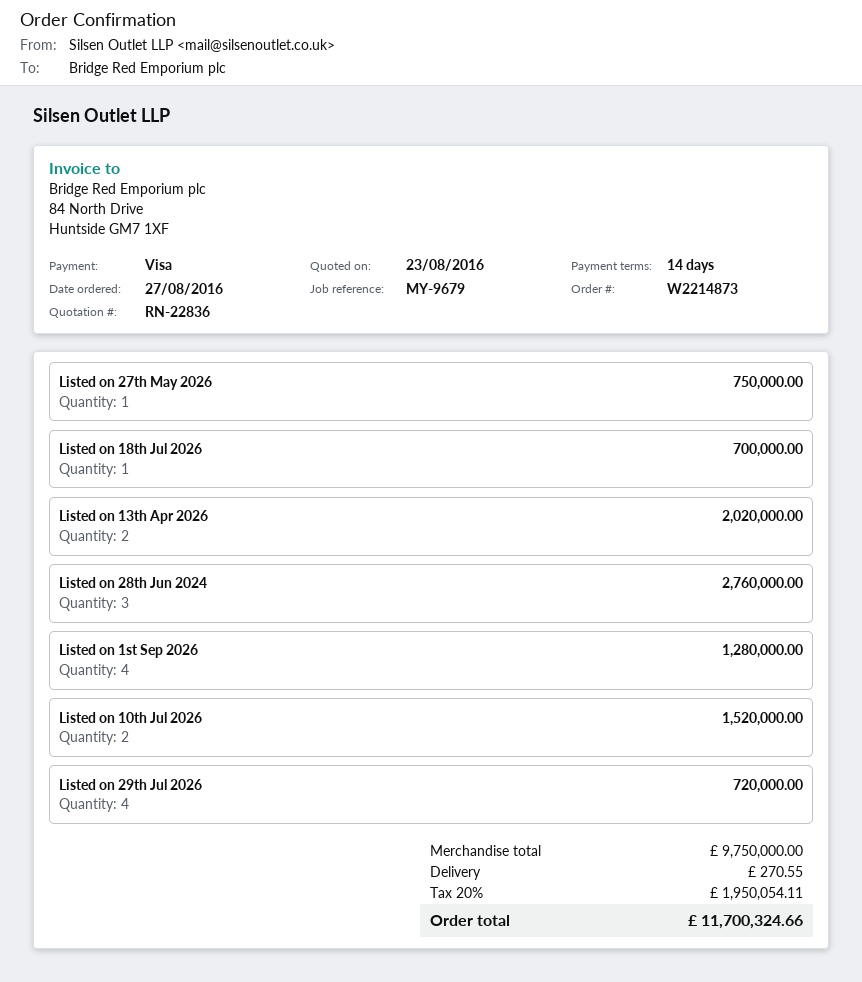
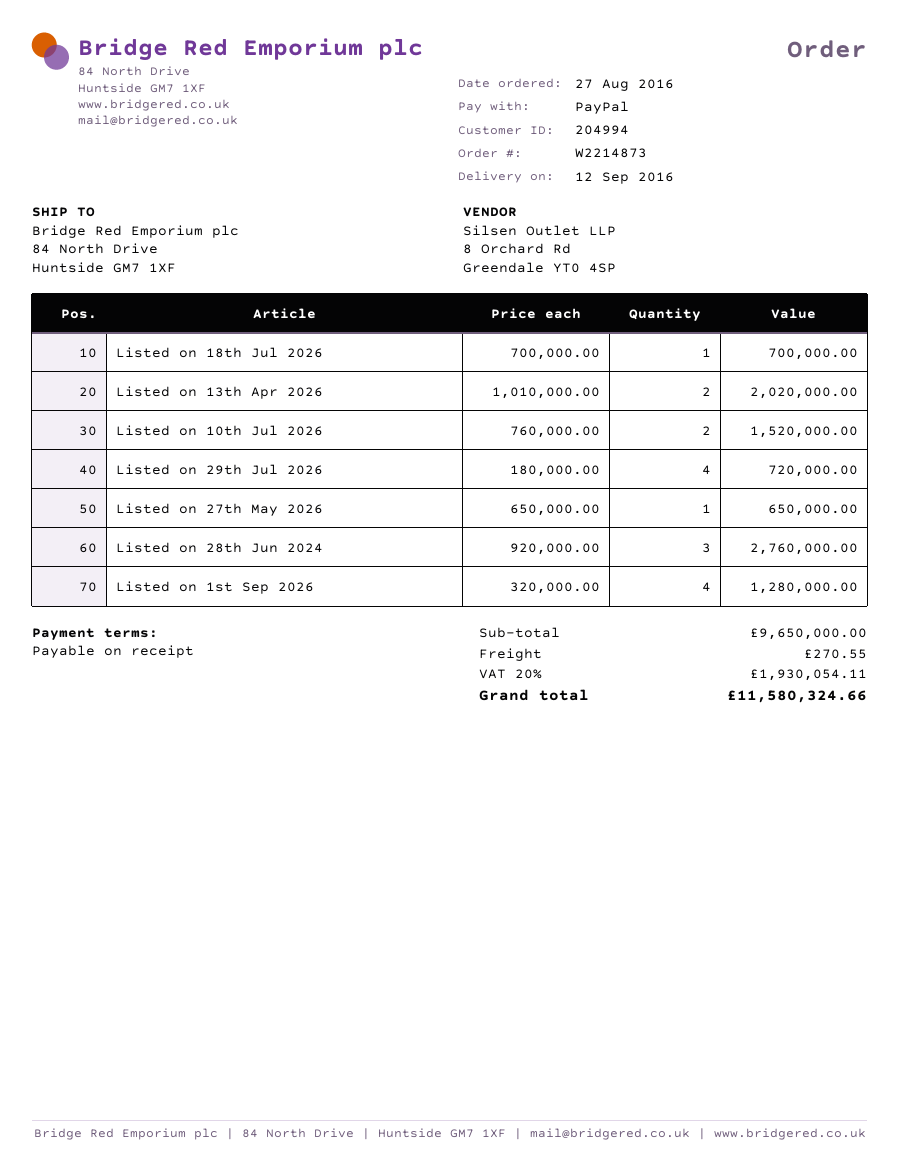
payment terms: 14 days -> on receipt
payment method: Visa -> PayPal
Listed on 27th May 2026: 1 for 750000.00 -> 1 for 650000.00
subtotal: 9750000.00 -> 9650000.00
tax: 20% = 1950054.11 -> 20% = 1930054.11
total: 11700324.66 -> 11580324.66

